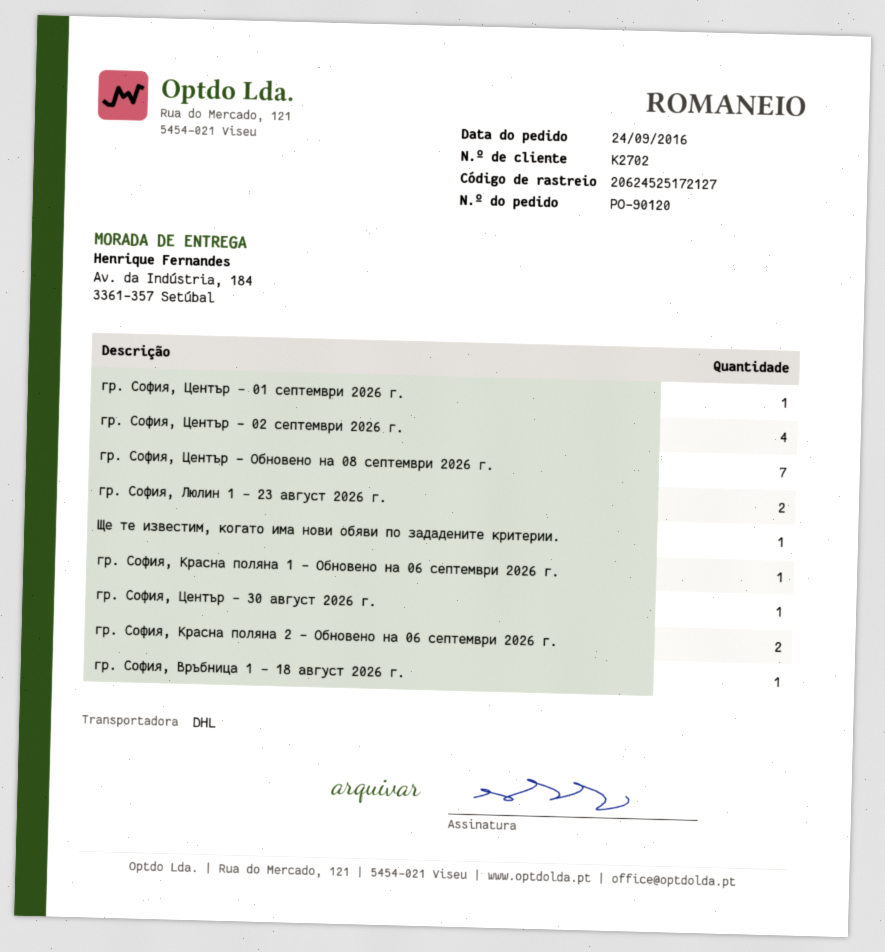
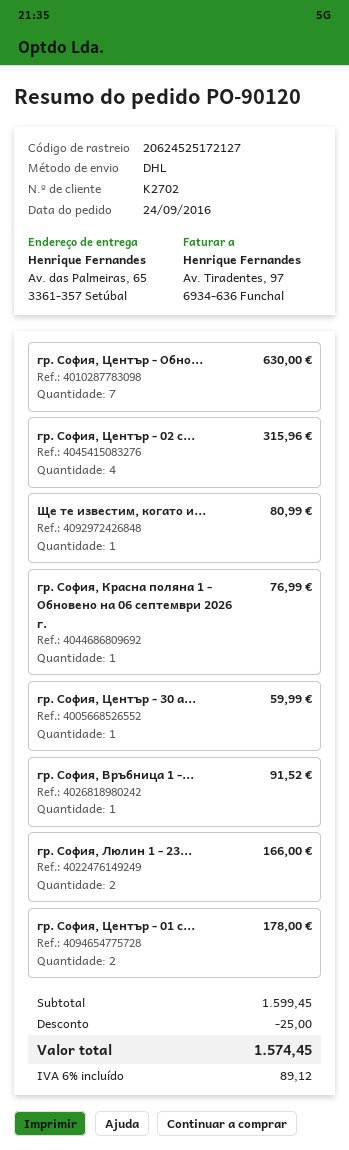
ship to: Av. da Indústria, 184, 3361-357 Setúbal -> Av. das Palmeiras, 65, 3361-357 Setúbal
гр. София, Център - 01 септември 2026 г.: 1 -> 2
гр. София, Красна поляна 2 - Обновено на 06 септември 2026 г.: 2 -> none

